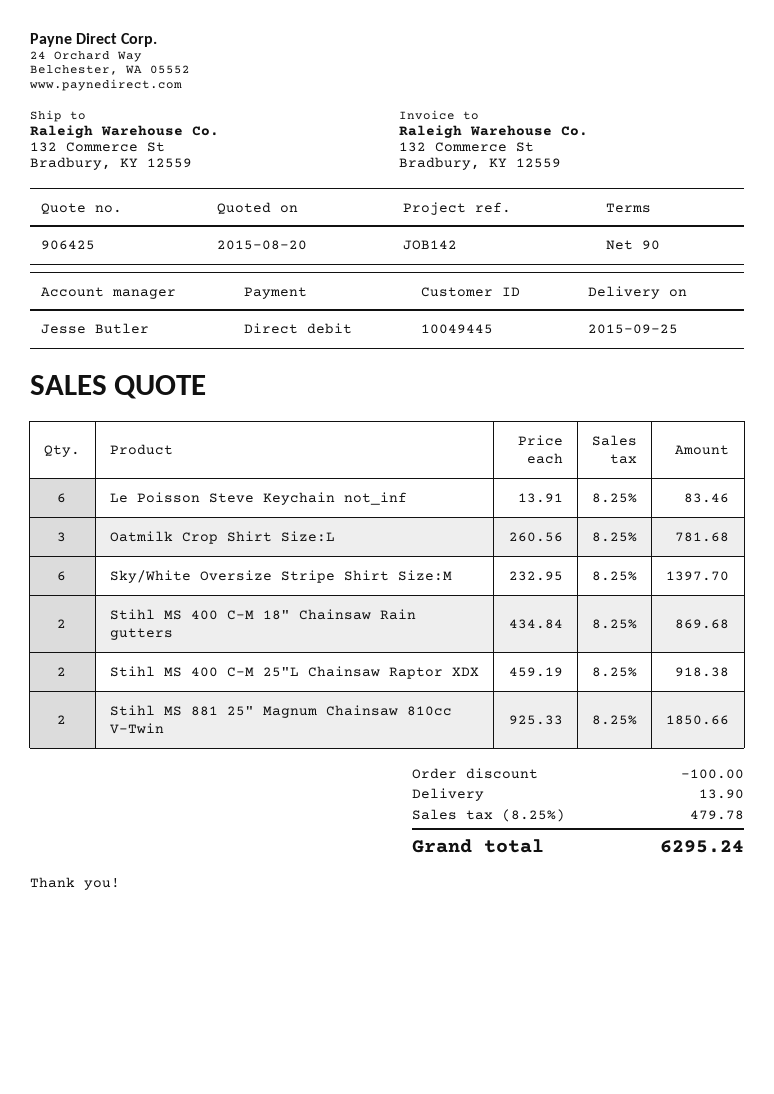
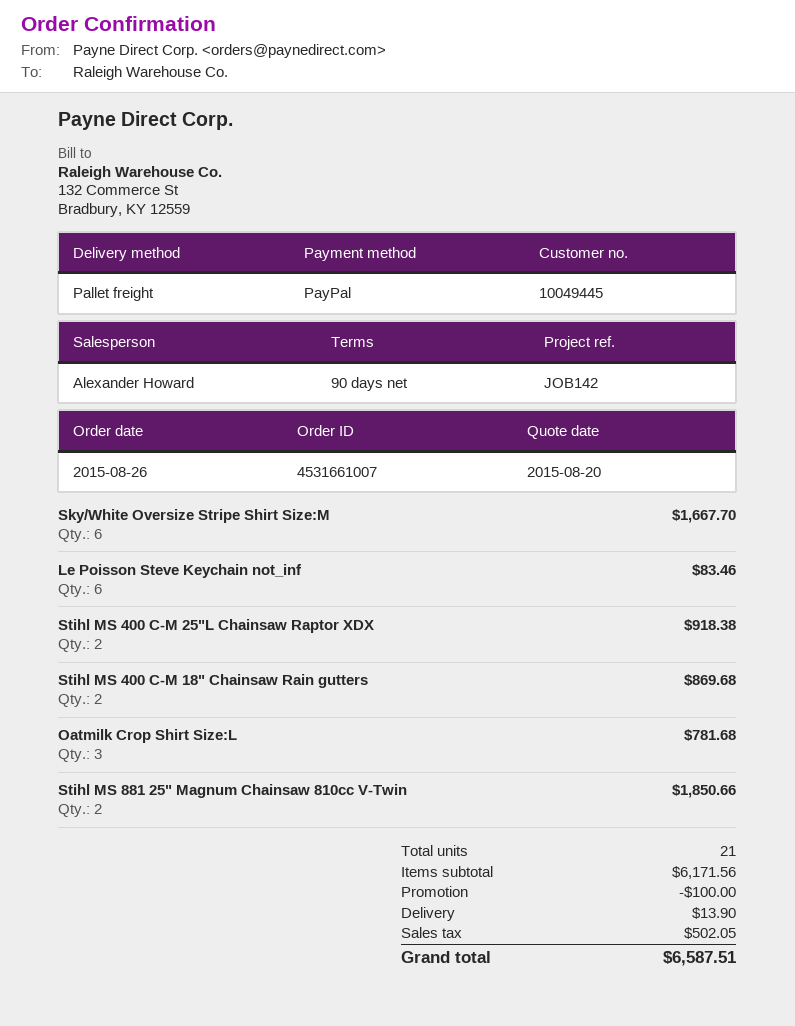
sales rep: Jesse Butler -> Alexander Howard
payment method: direct debit -> PayPal
Sky/White Oversize Stripe Shirt Size:M: 6 for 1397.70 -> 6 for 1667.70
tax: 479.78 -> 502.05
total: 6295.24 -> 6587.51

